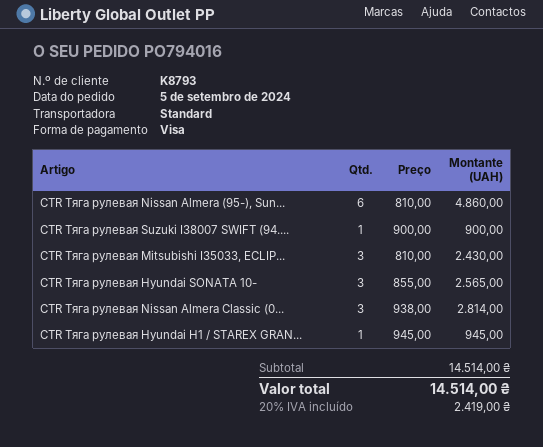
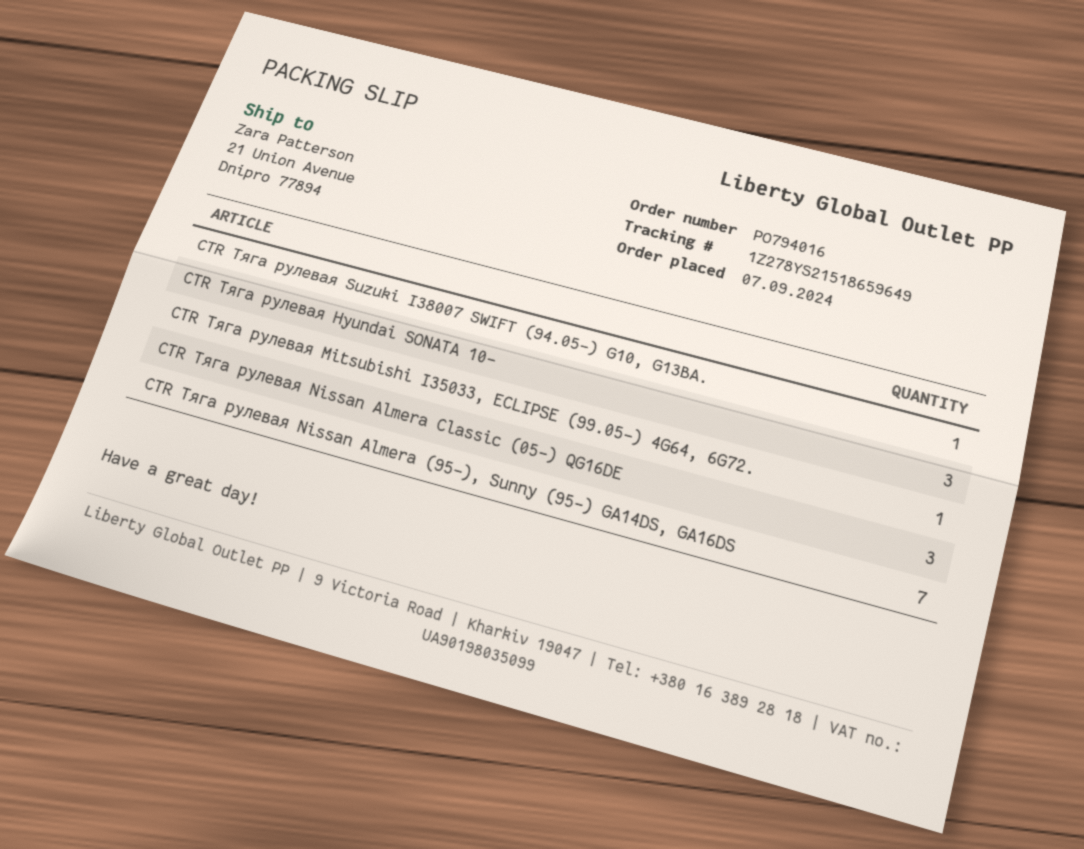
order date: 2024-09-05 -> 2024-09-07
CTR Тяга рулевая Nissan Almera (95-), Sun...: 6 -> 7
CTR Тяга рулевая Mitsubishi I35033, ECLIP...: 3 -> 1
CTR Тяга рулевая Hyundai H1 / STAREX GRAN...: 1 -> none

